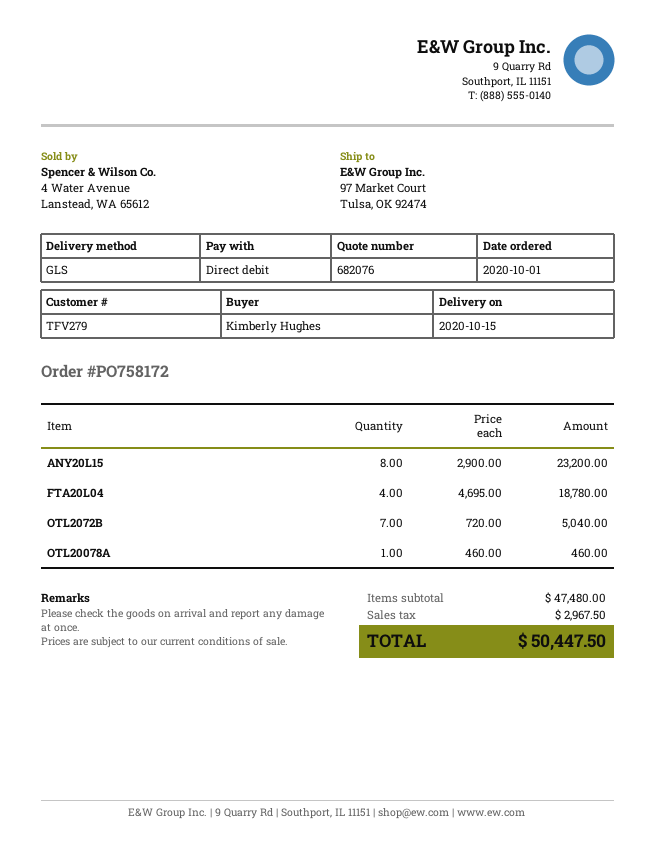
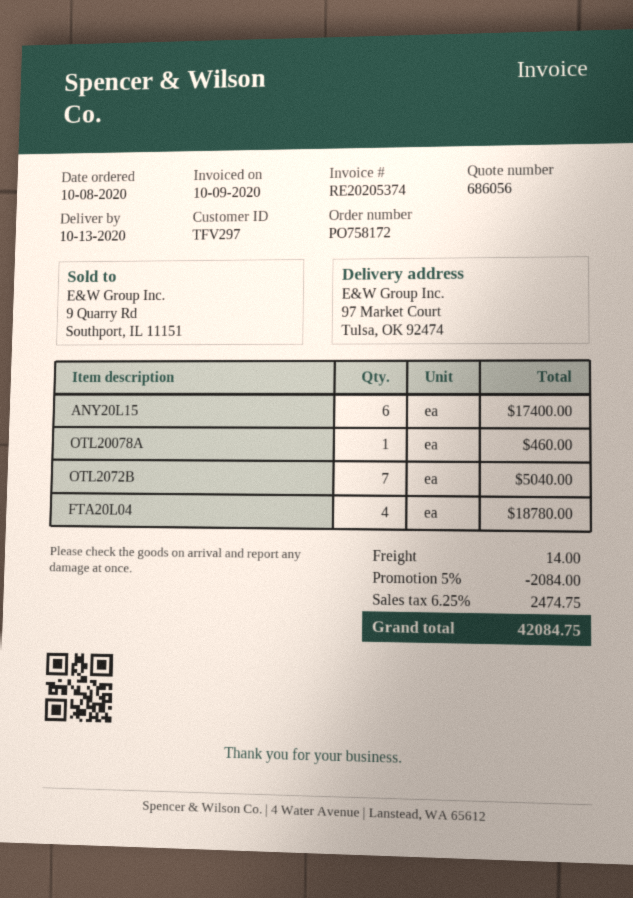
quote number: 682076 -> 686056
order date: 2020-10-01 -> 2020-10-08
delivery date: 2020-10-15 -> 2020-10-13
customer number: TFV279 -> TFV297
ANY20L15: 8 for 23200.00 -> 6 for 17400.00
discount: none -> 5% = 2084.00
shipping: none -> 14.00
tax: 2967.50 -> 2474.75
total: 50447.50 -> 42084.75

